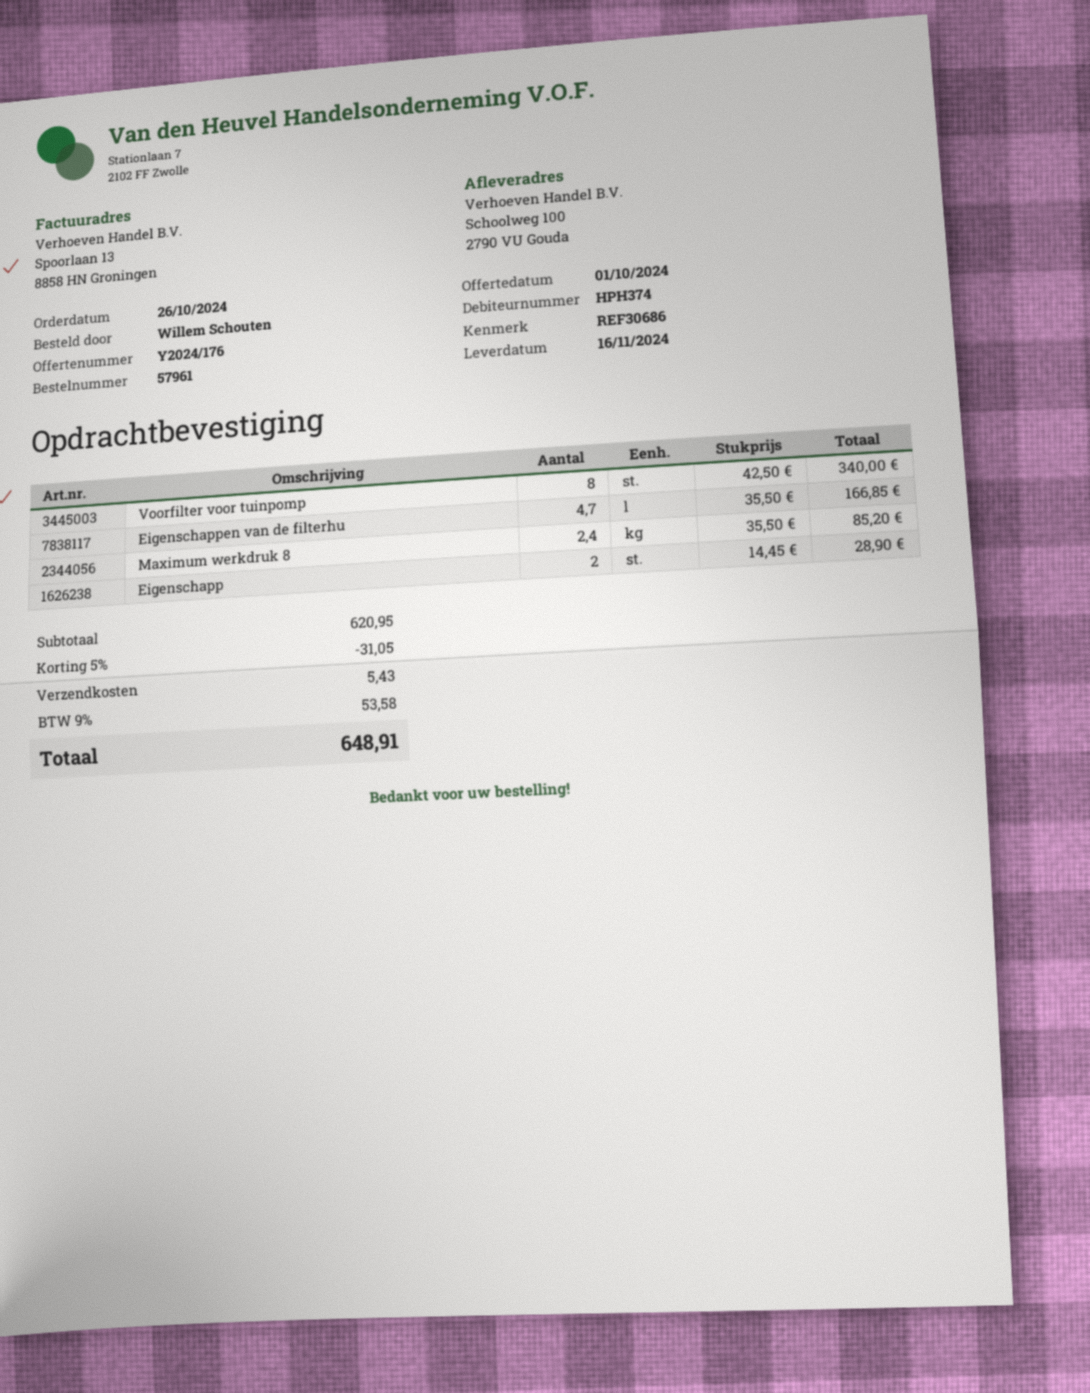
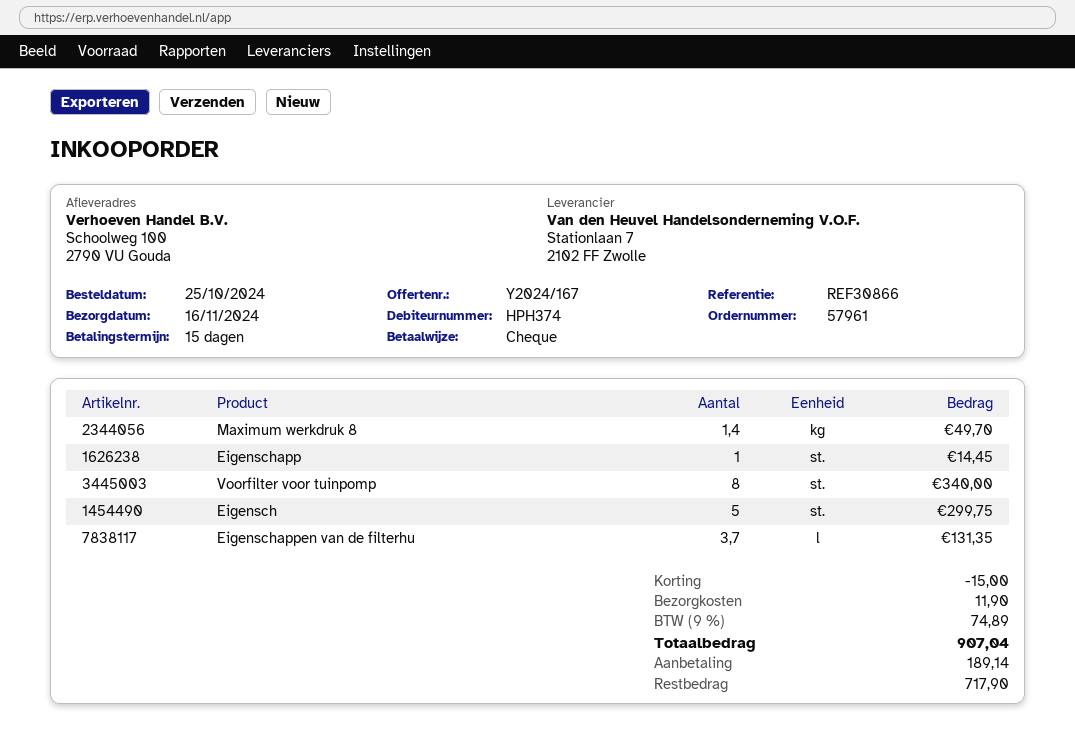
quote number: Y2024/176 -> Y2024/167
order date: 2024-10-26 -> 2024-10-25
reference: REF30686 -> REF30866
Eigenschappen van de filterhu: 4.7 for 166.85 -> 3.7 for 131.35
Maximum werkdruk 8: 2.4 for 85.20 -> 1.4 for 49.70
Eigenschapp: 2 for 28.90 -> 1 for 14.45
Eigensch: none -> 5 for 299.75
discount: 31.05 -> 15.00
shipping: 5.43 -> 11.90
tax: 9% = 53.58 -> 9% = 74.89
total: 648.91 -> 907.04

